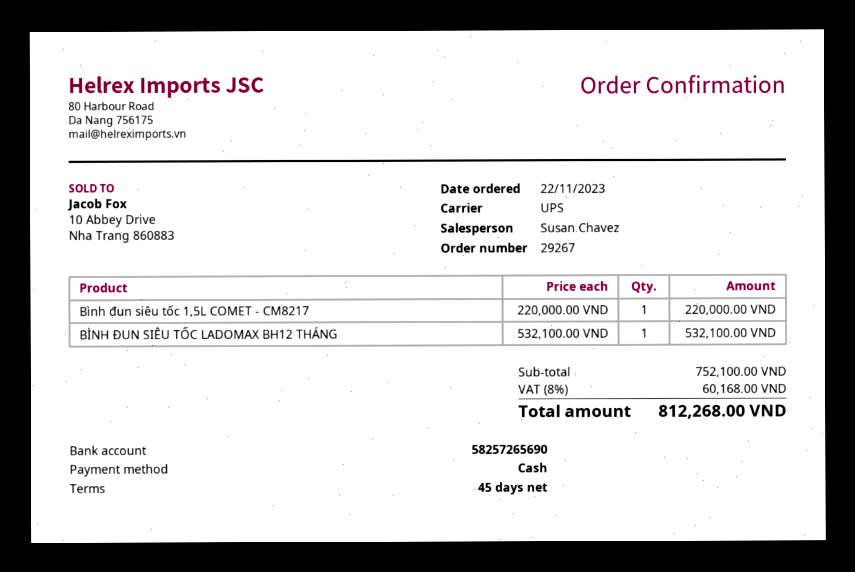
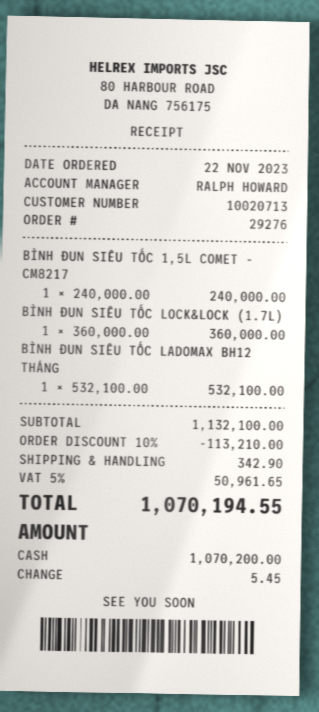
order number: 29267 -> 29276
sales rep: Susan Chavez -> RALPH HOWARD
Bình đun siêu tốc 1,5L COMET - CM8217: 1 x 220000.00 = 220000.00 -> 1 x 240000.00 = 240000.00
BÌNH ĐUN SIÊU TỐC LOCK&LOCK (1.7L): none -> 1 x 360000.00 = 360000.00
subtotal: 752100.00 -> 1132100.00
discount: none -> 10% = 113210.00
shipping: none -> 342.90
tax: 8% = 60168.00 -> 5% = 50961.65
total: 812268.00 -> 1070194.55

